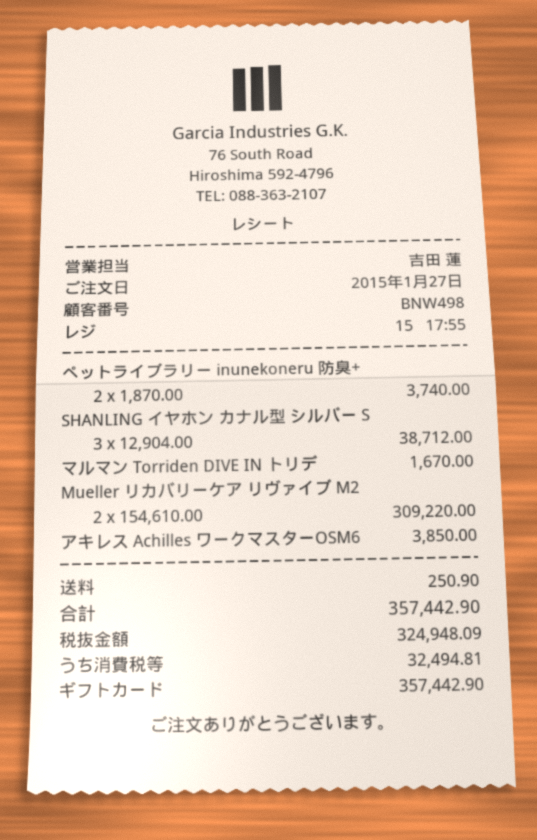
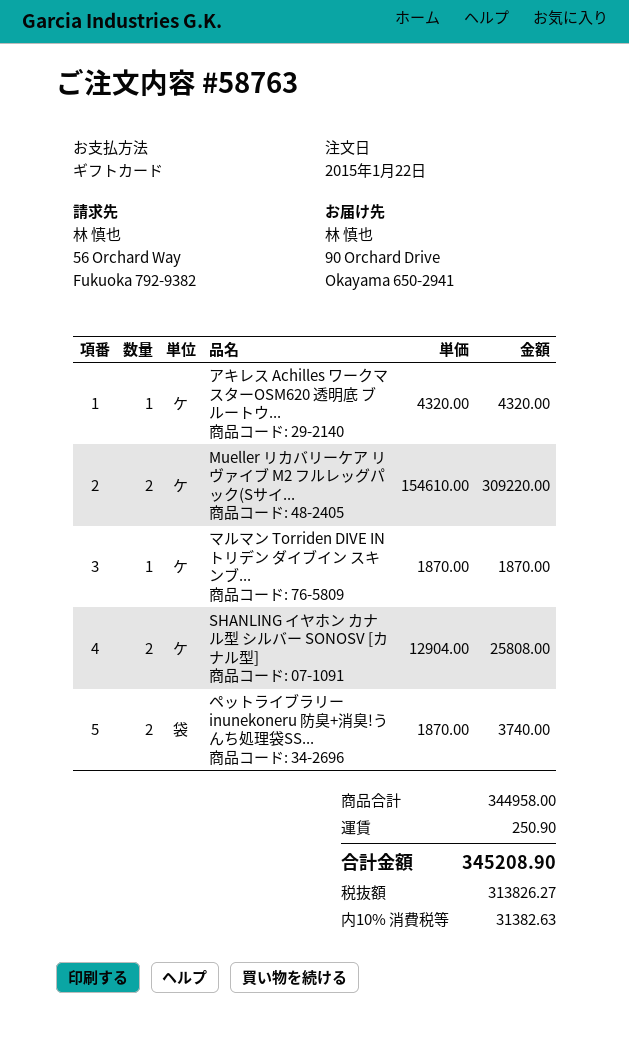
order date: 2015-01-27 -> 2015-01-22
SHANLING イヤホン カナル型 シルバー S: 3 x 12904.00 = 38712.00 -> 2 x 12904.00 = 25808.00
マルマン Torriden DIVE IN トリデ: 1 x 1670.00 = 1670.00 -> 1 x 1870.00 = 1870.00
アキレス Achilles ワークマスターOSM6: 1 x 3850.00 = 3850.00 -> 1 x 4320.00 = 4320.00
net: 324948.09 -> 313826.27
tax: 32494.81 -> 31382.63
total: 357442.90 -> 345208.90

